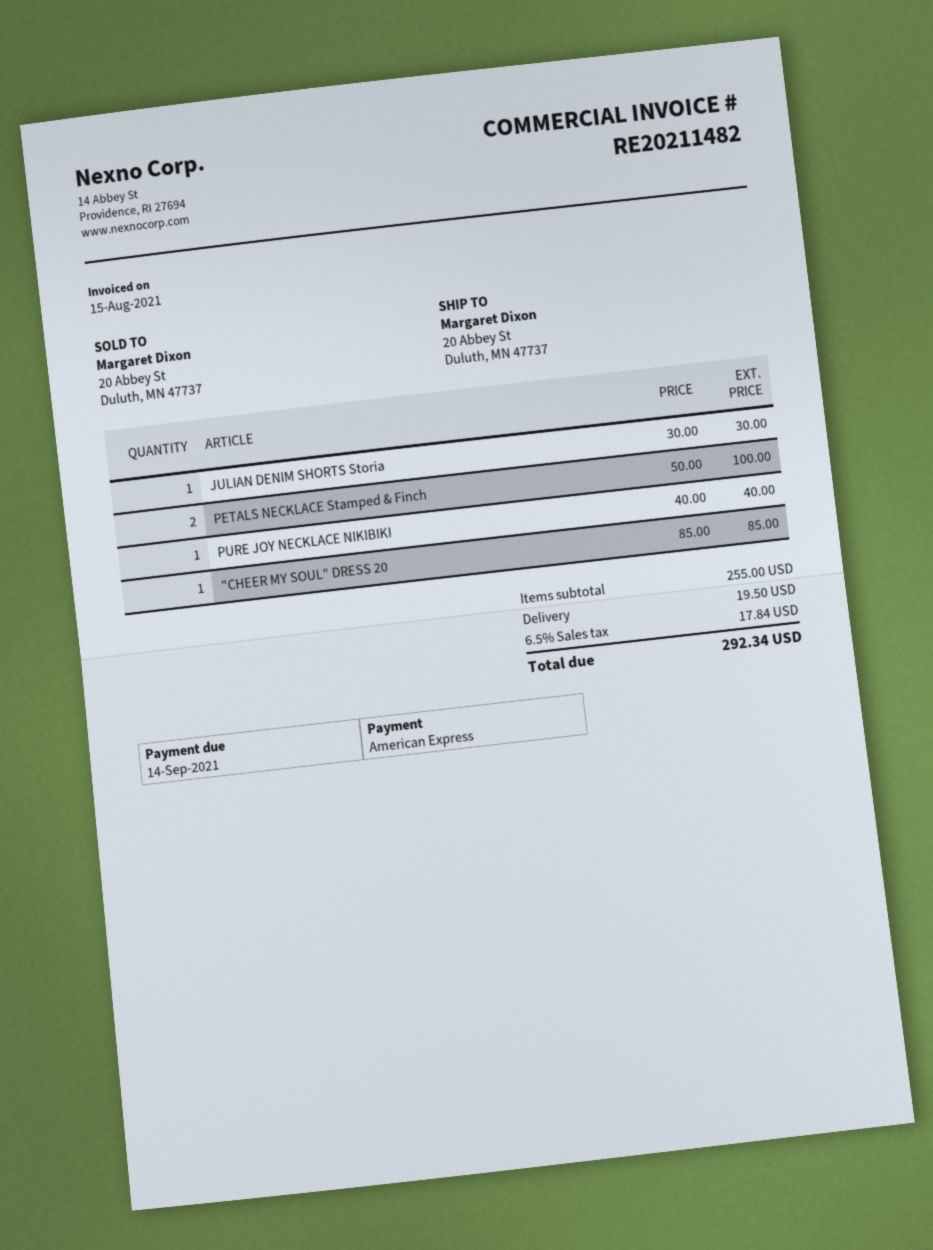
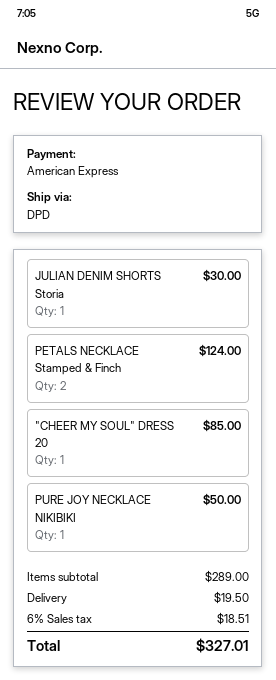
PETALS NECKLACE Stamped & Finch: 2 for 100.00 -> 2 for 124.00
PURE JOY NECKLACE NIKIBIKI: 1 for 40.00 -> 1 for 50.00
subtotal: 255.00 -> 289.00
tax: 6.5% = 17.84 -> 6% = 18.51
total: 292.34 -> 327.01

